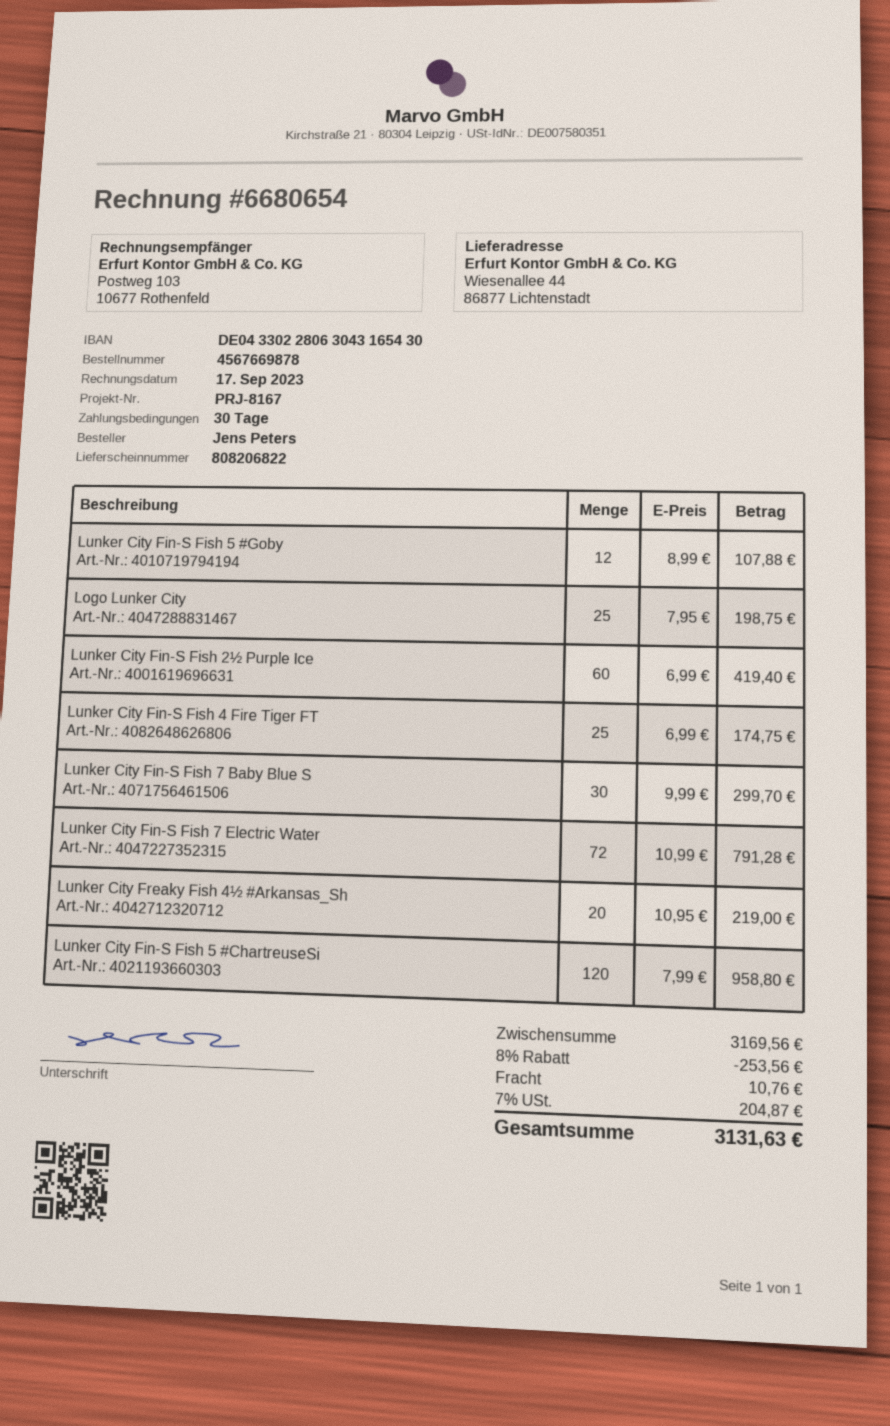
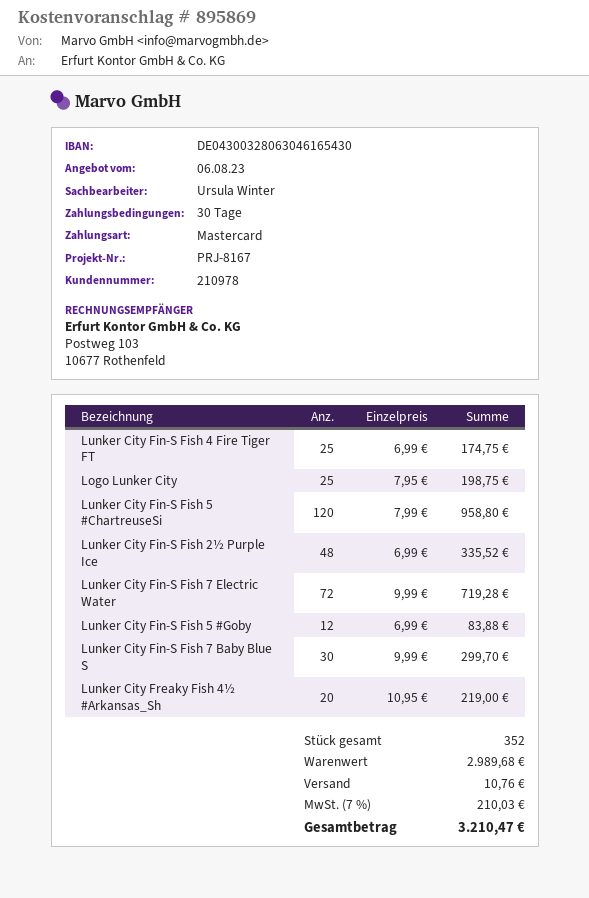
bank account: DE04330228063043165430 -> DE04300328063046165430
Lunker City Fin-S Fish 5 #Goby: 12 x 8.99 = 107.88 -> 12 x 6.99 = 83.88
Lunker City Fin-S Fish 2½ Purple Ice: 60 x 6.99 = 419.40 -> 48 x 6.99 = 335.52
Lunker City Fin-S Fish 7 Electric Water: 72 x 10.99 = 791.28 -> 72 x 9.99 = 719.28
subtotal: 3169.56 -> 2989.68
discount: 8% = 253.56 -> none
tax: 7% = 204.87 -> 7% = 210.03
total: 3131.63 -> 3210.47

